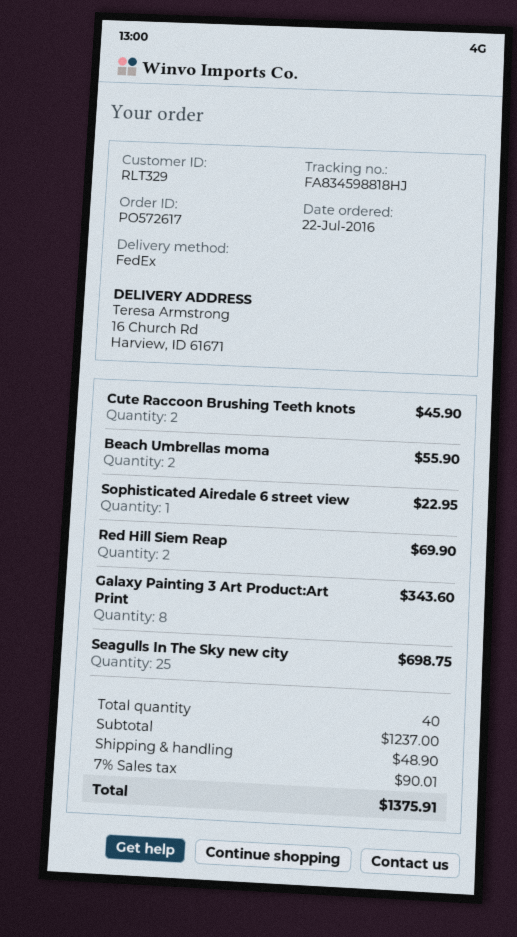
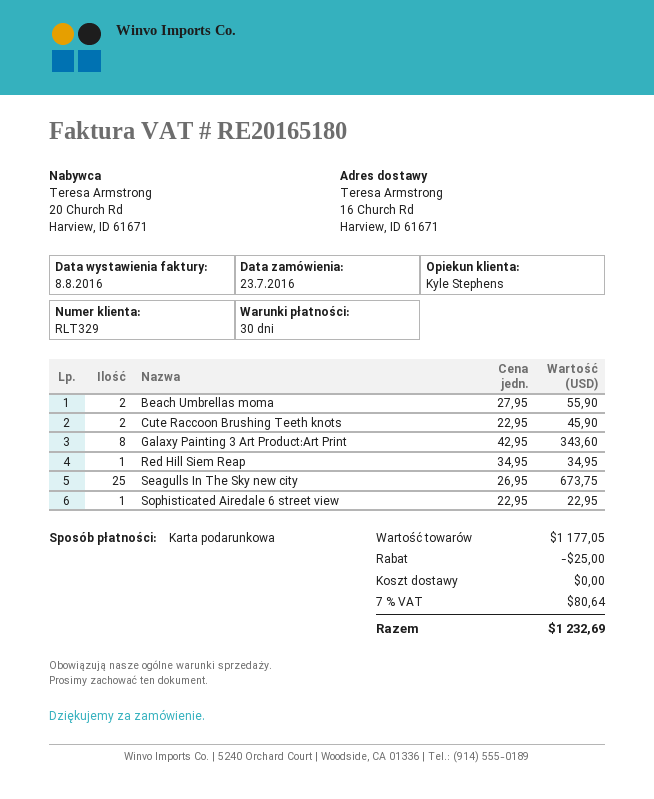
order date: 2016-07-22 -> 2016-07-23
Red Hill Siem Reap: 2 for 69.90 -> 1 for 34.95
Seagulls In The Sky new city: 25 for 698.75 -> 25 for 673.75
subtotal: 1237.00 -> 1177.05
discount: none -> 25.00
shipping: 48.90 -> 0.00
tax: 7% = 90.01 -> 7% = 80.64
total: 1375.91 -> 1232.69

